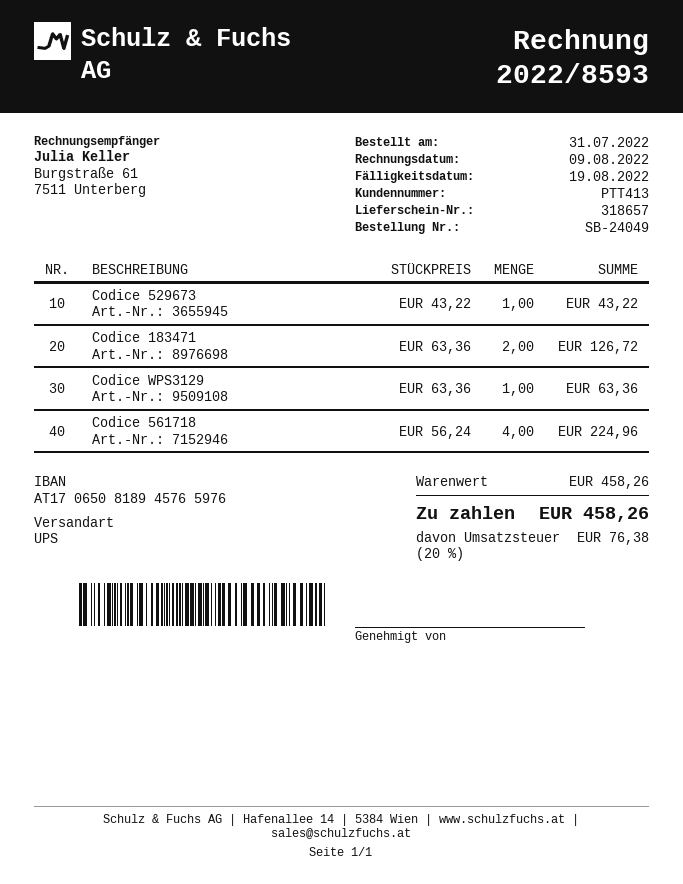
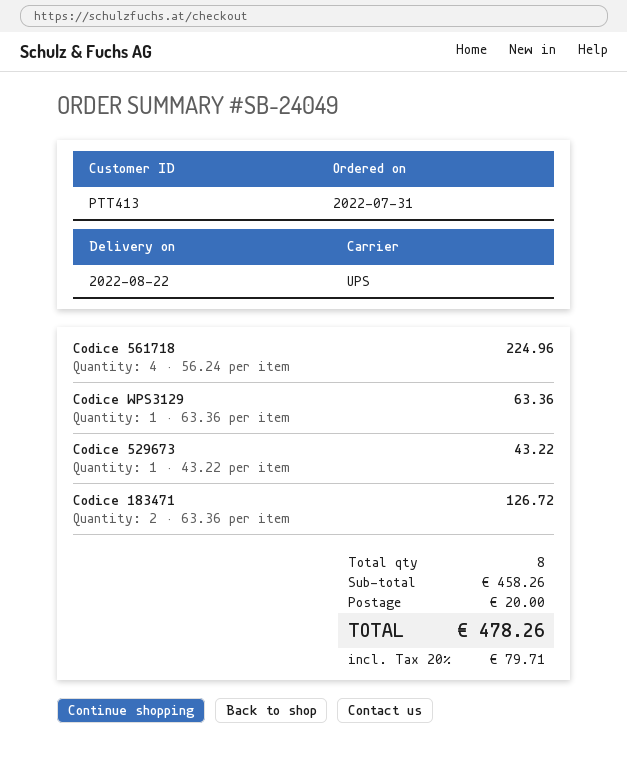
shipping: none -> 20.00
tax: 20% = 76.38 -> 20% = 79.71
total: 458.26 -> 478.26

